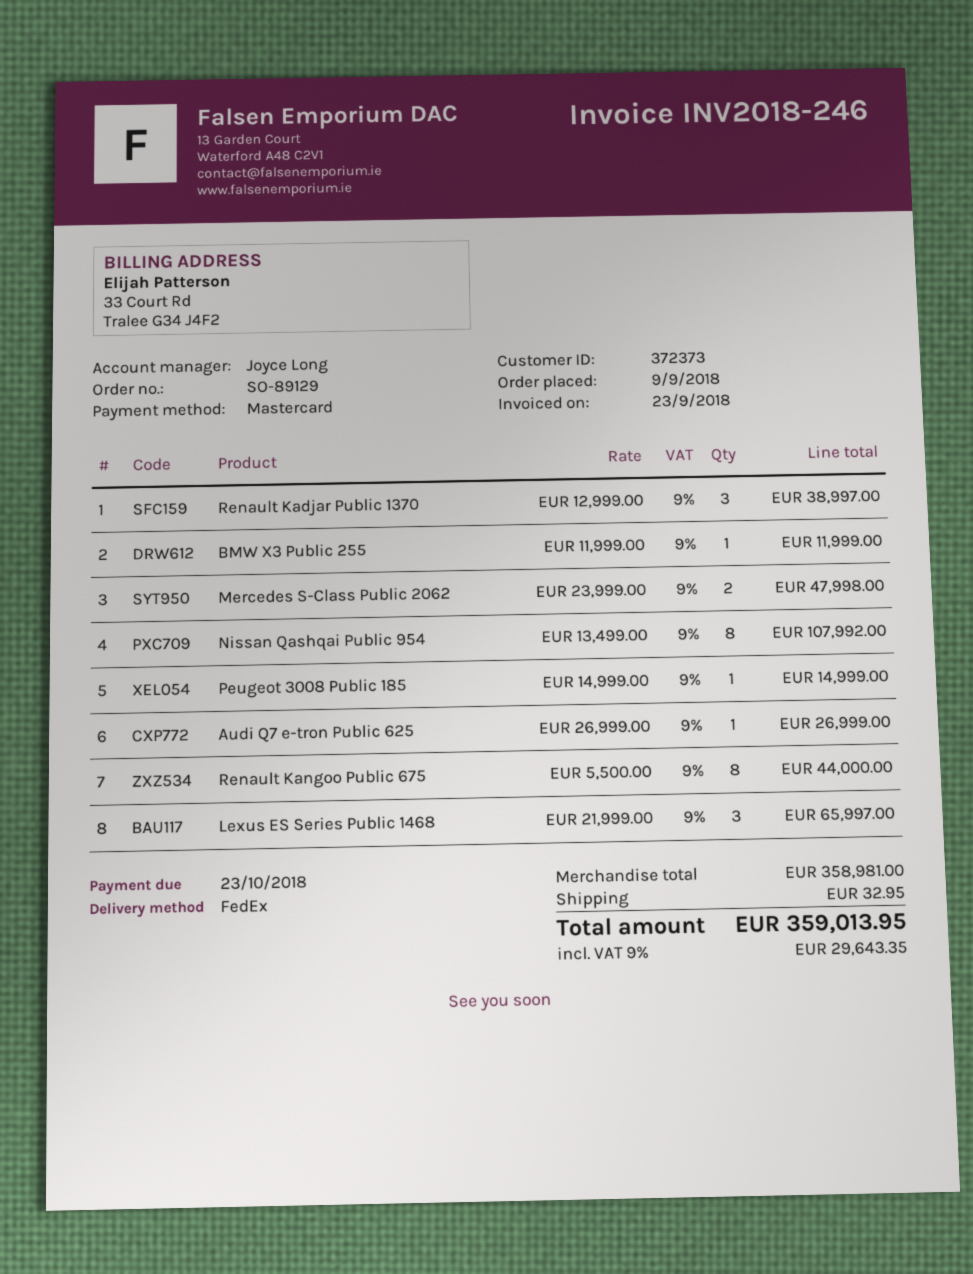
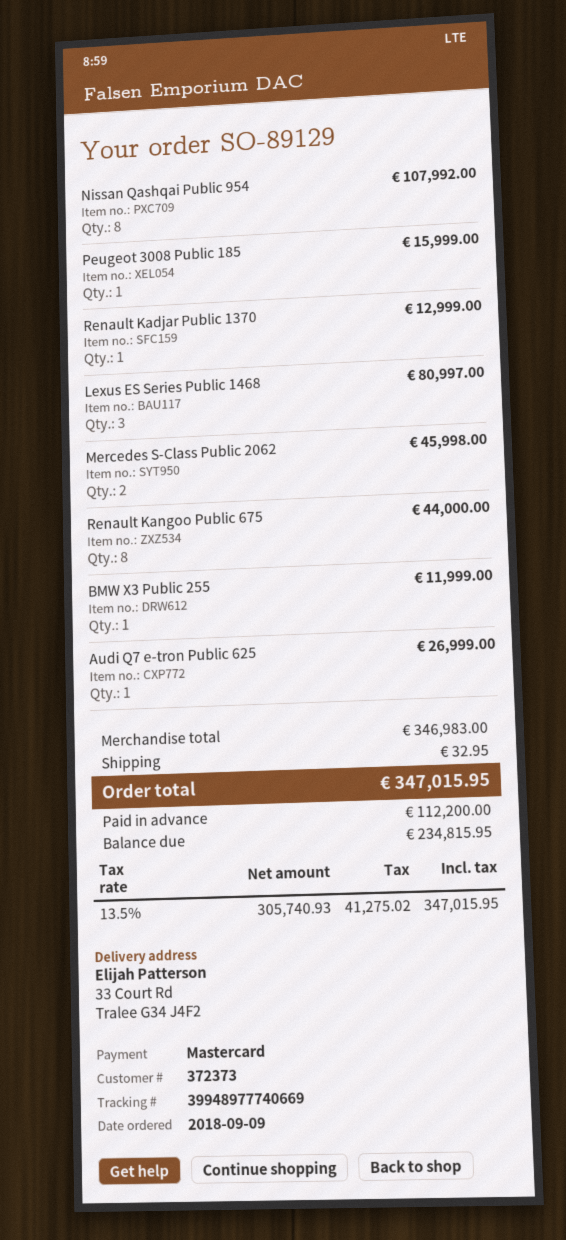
Renault Kadjar Public 1370: 3 for 38997.00 -> 1 for 12999.00
Mercedes S-Class Public 2062: 2 for 47998.00 -> 2 for 45998.00
Peugeot 3008 Public 185: 1 for 14999.00 -> 1 for 15999.00
Lexus ES Series Public 1468: 3 for 65997.00 -> 3 for 80997.00
subtotal: 358981.00 -> 346983.00
tax: 9% = 29643.35 -> 13.5% = 41275.02
total: 359013.95 -> 347015.95

